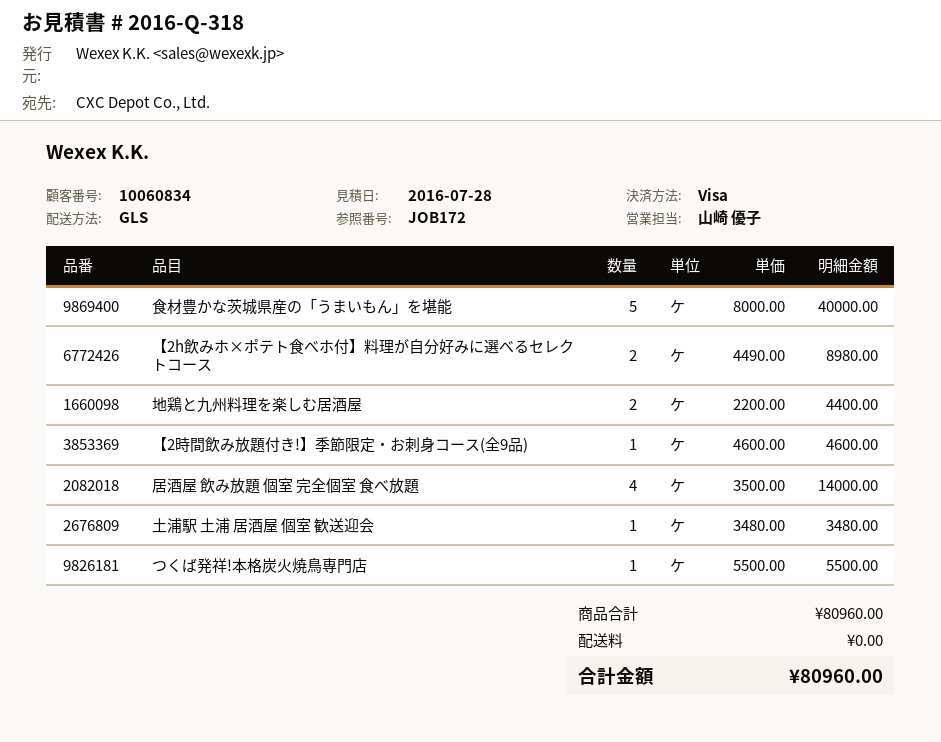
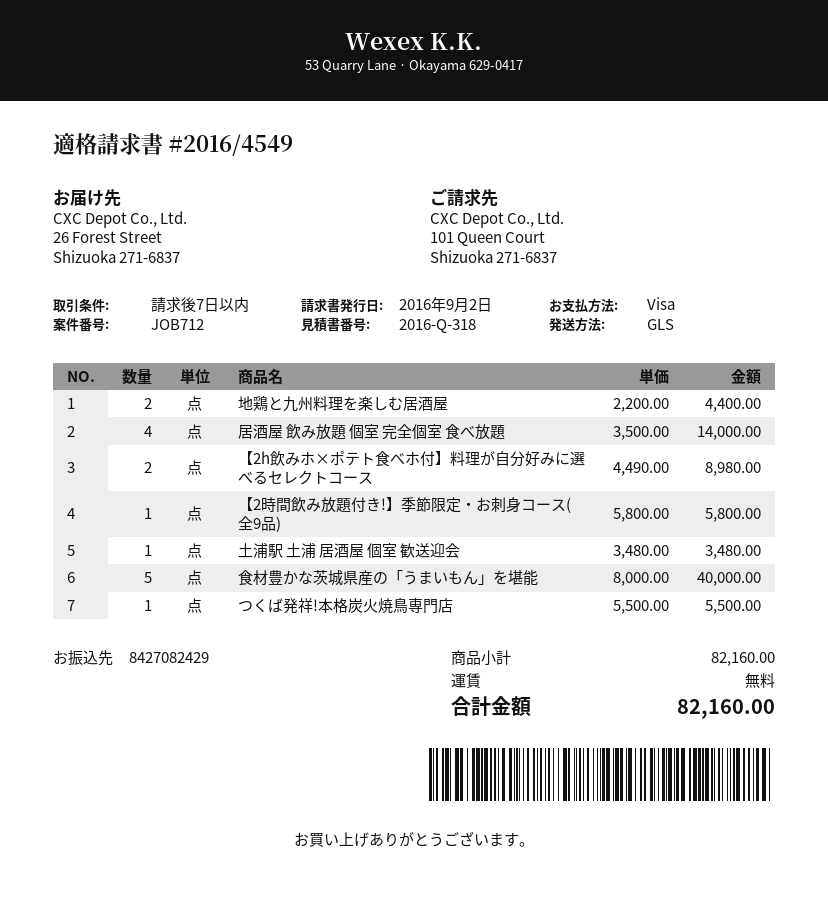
reference: JOB172 -> JOB712
【2時間飲み放題付き!】季節限定・お刺身コース(全9品): 1 x 4600.00 = 4600.00 -> 1 x 5800.00 = 5800.00
subtotal: 80960.00 -> 82160.00
total: 80960.00 -> 82160.00

